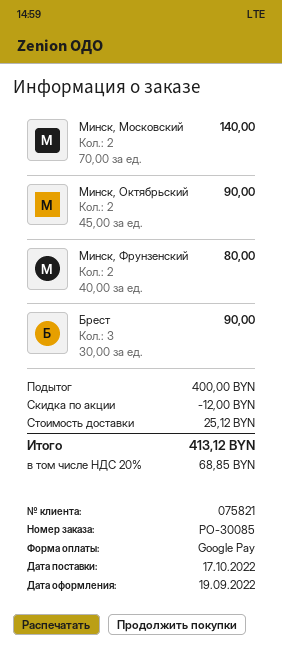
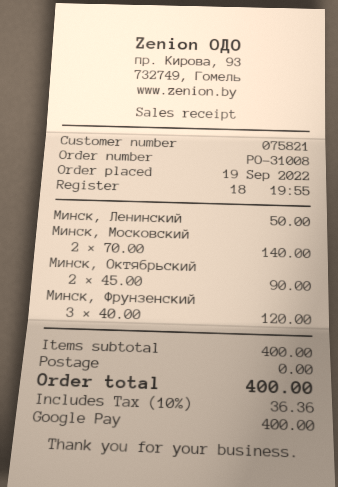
order number: PO-30085 -> PO-31008
Минск, Фрунзенский: 2 x 40.00 = 80.00 -> 3 x 40.00 = 120.00
Брест: 3 x 30.00 = 90.00 -> none
Минск, Ленинский: none -> 1 x 50.00 = 50.00
discount: 12.00 -> none
shipping: 25.12 -> 0.00
tax: 20% = 68.85 -> 10% = 36.36
total: 413.12 -> 400.00

